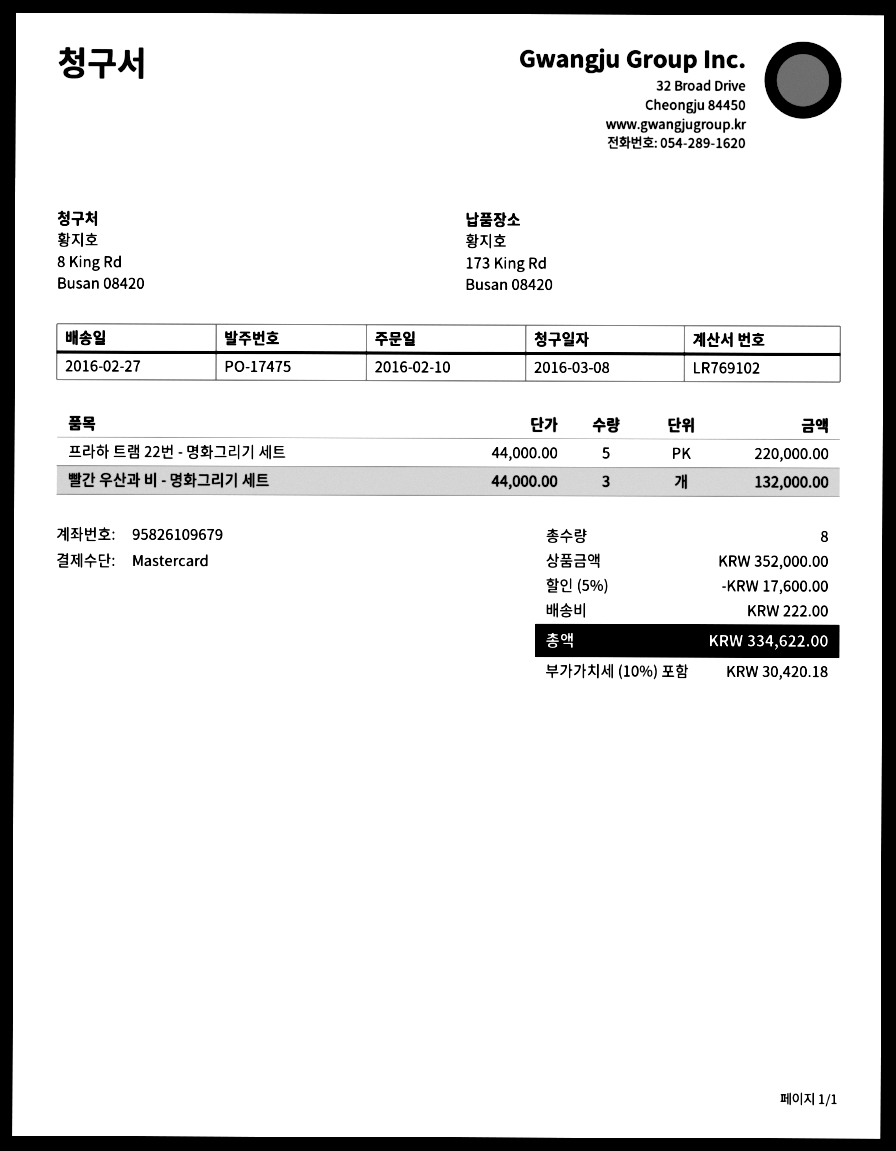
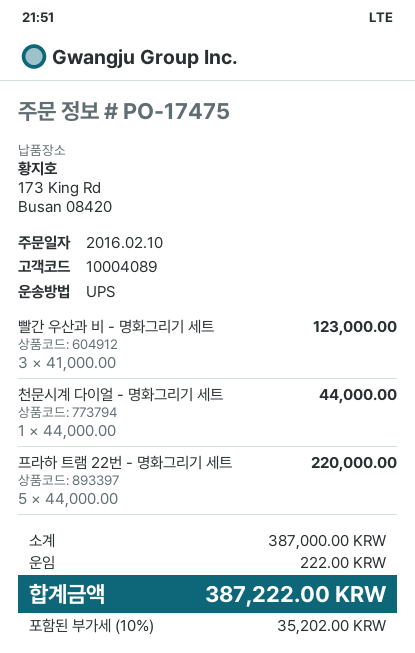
빨간 우산과 비 - 명화그리기 세트: 3 x 44000.00 = 132000.00 -> 3 x 41000.00 = 123000.00
천문시계 다이얼 - 명화그리기 세트: none -> 1 x 44000.00 = 44000.00
subtotal: 352000.00 -> 387000.00
discount: 5% = 17600.00 -> none
tax: 10% = 30420.18 -> 10% = 35202.00
total: 334622.00 -> 387222.00

